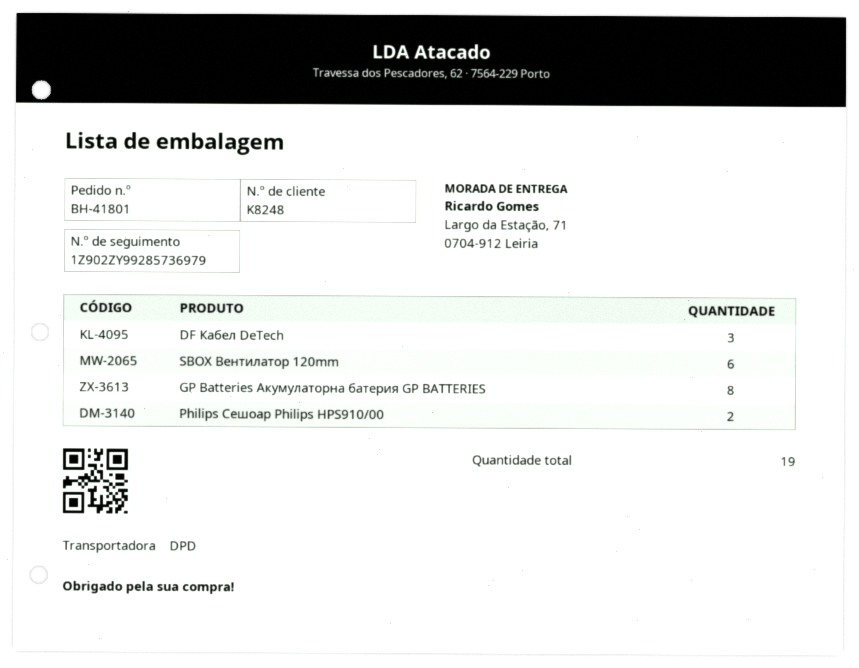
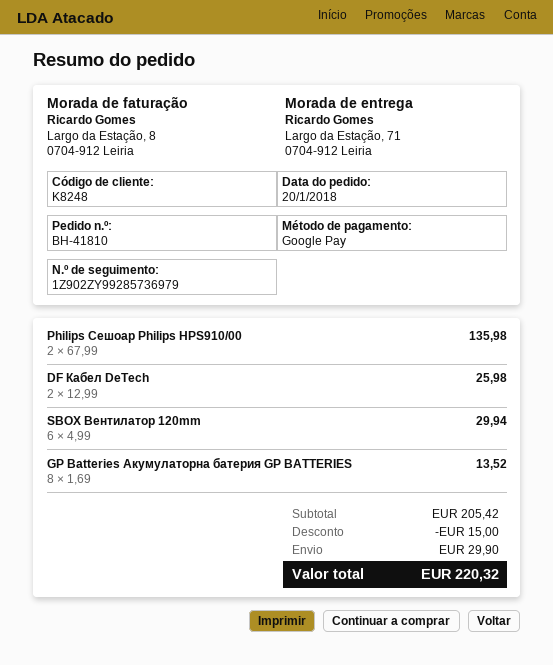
order number: BH-41801 -> BH-41810
DF Кабел DeTech: 3 -> 2

